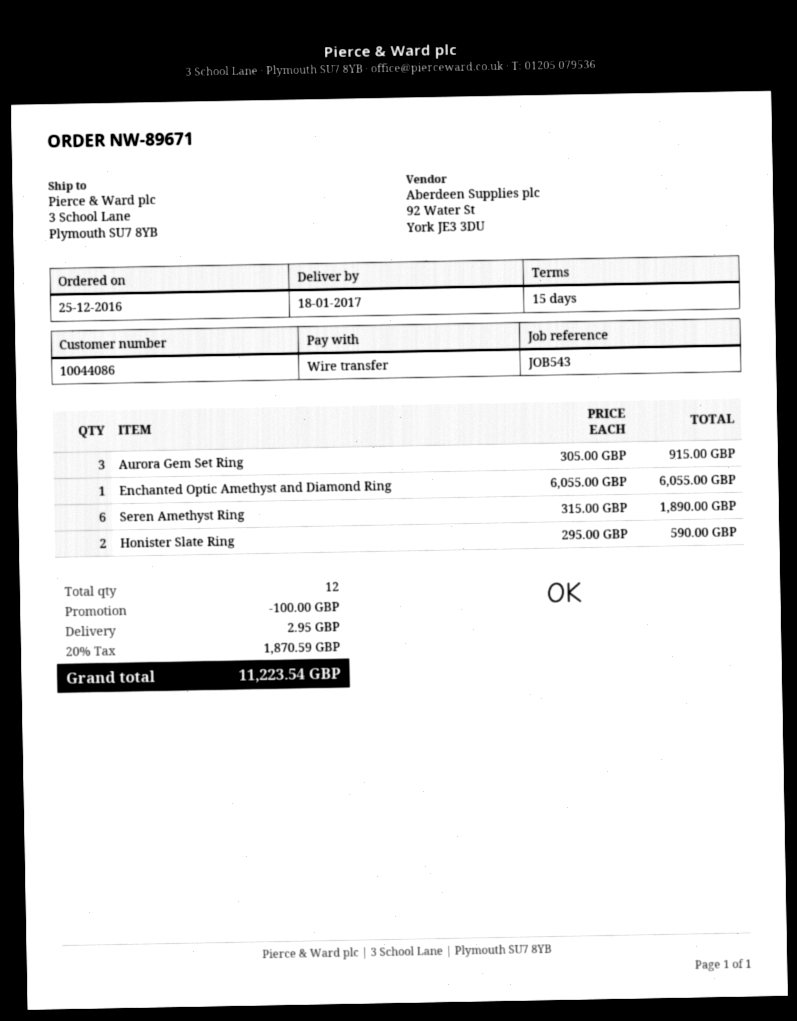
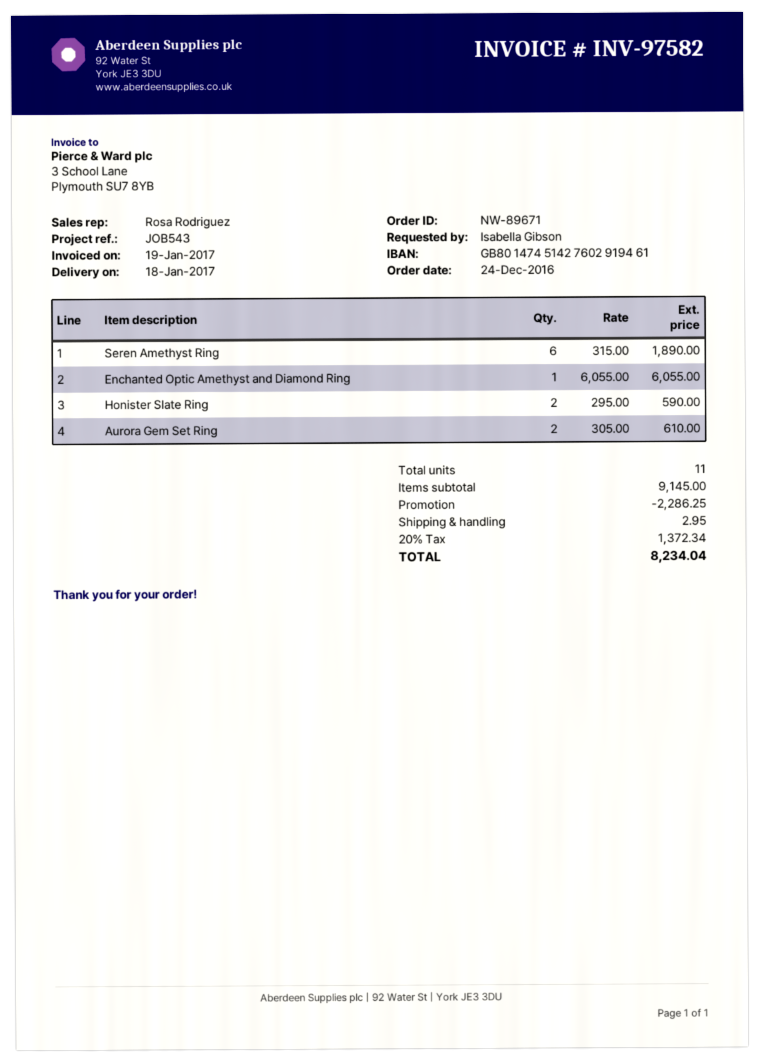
order date: 2016-12-25 -> 2016-12-24
Aurora Gem Set Ring: 3 x 305.00 = 915.00 -> 2 x 305.00 = 610.00
total quantity: 12 -> 11
discount: 100.00 -> 2286.25
tax: 20% = 1870.59 -> 20% = 1372.34
total: 11223.54 -> 8234.04

